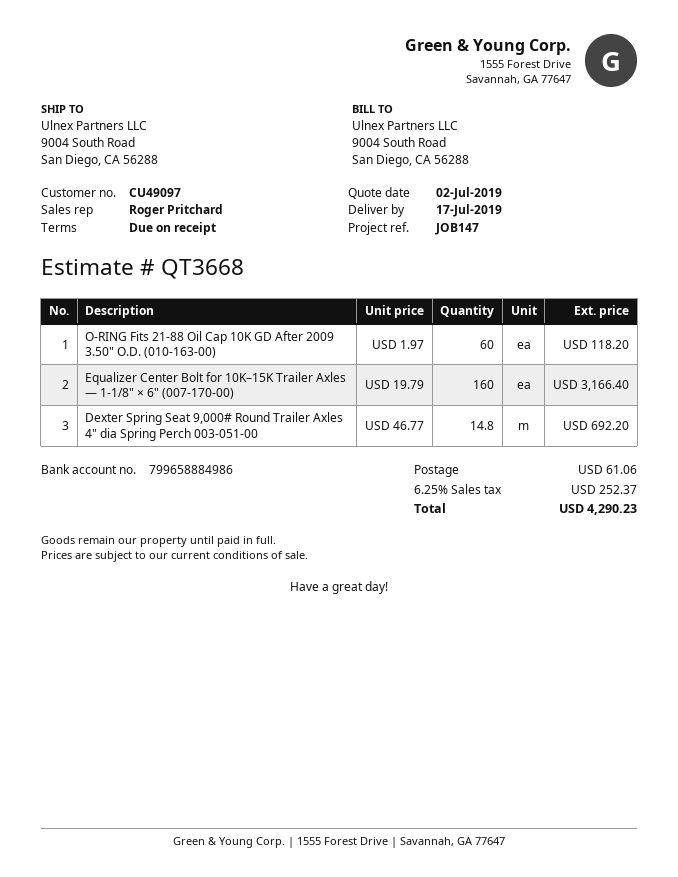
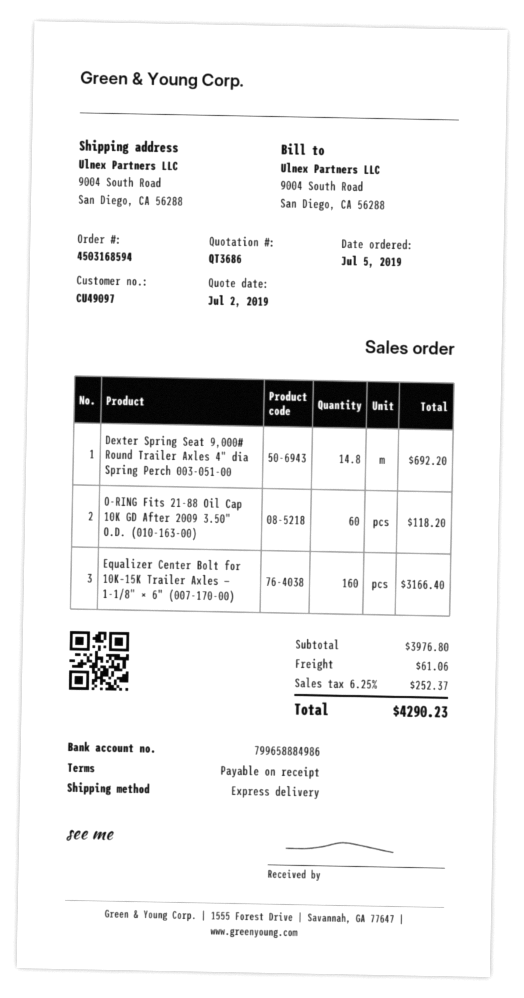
quote number: QT3668 -> QT3686

